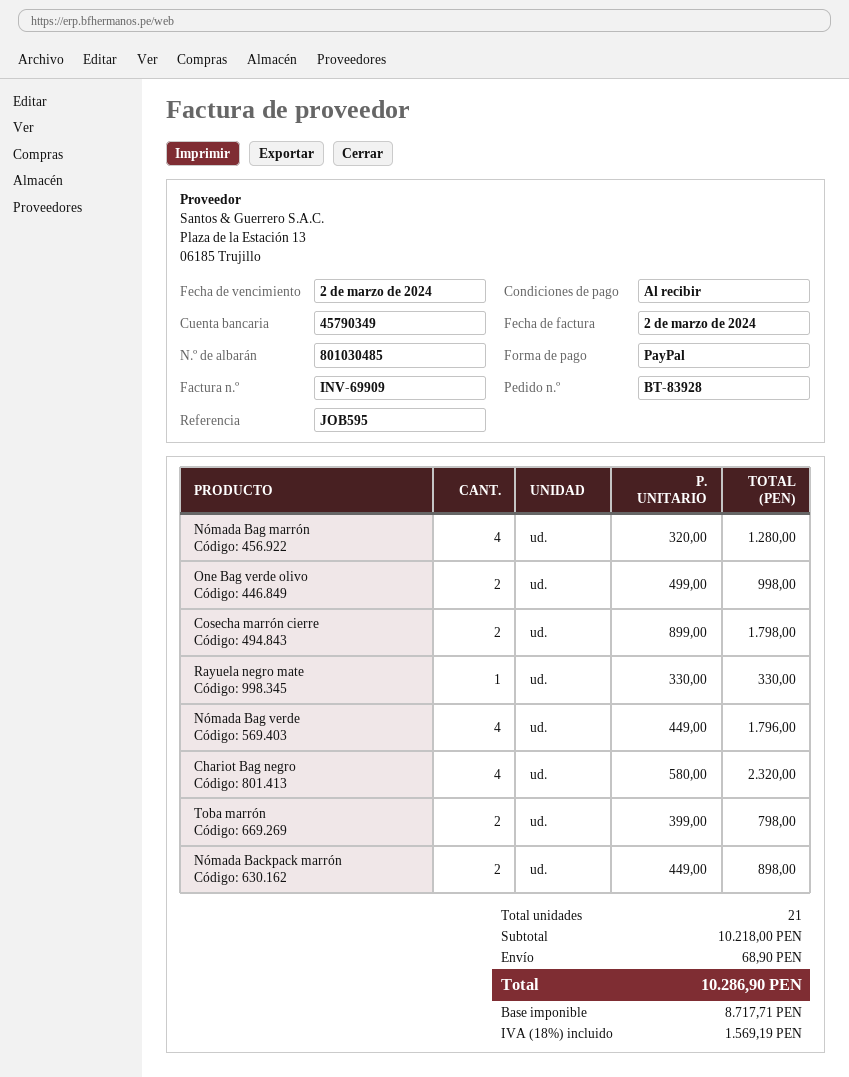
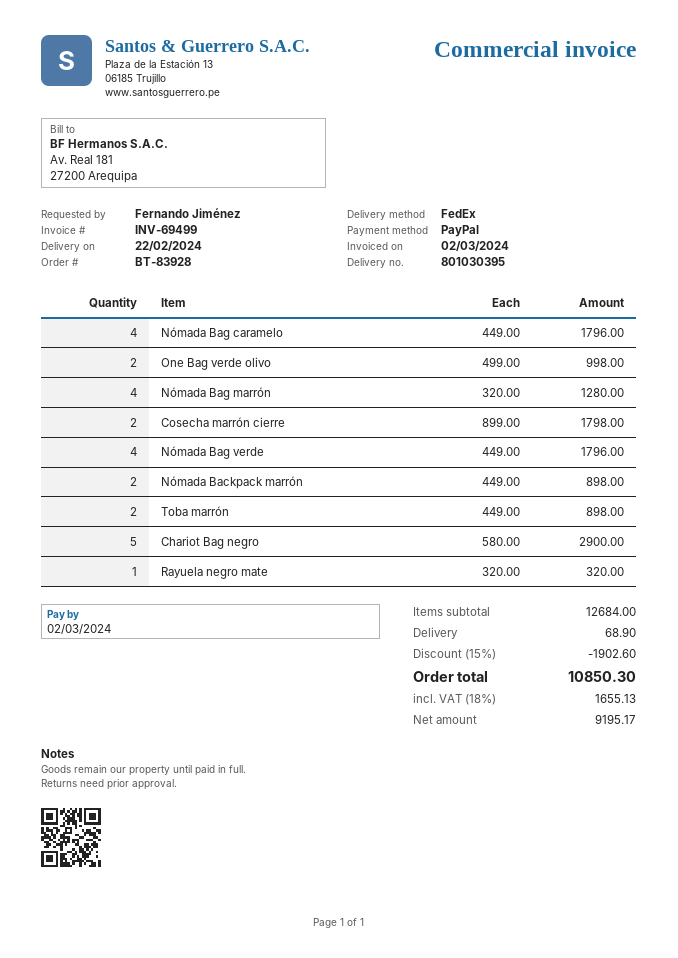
delivery note number: 801030485 -> 801030395
invoice number: INV-69909 -> INV-69499
Rayuela negro mate: 1 x 330.00 = 330.00 -> 1 x 320.00 = 320.00
Chariot Bag negro: 4 x 580.00 = 2320.00 -> 5 x 580.00 = 2900.00
Toba marrón: 2 x 399.00 = 798.00 -> 2 x 449.00 = 898.00
Nómada Bag caramelo: none -> 4 x 449.00 = 1796.00
subtotal: 10218.00 -> 12684.00
discount: none -> 15% = 1902.60
net: 8717.71 -> 9195.17
tax: 18% = 1569.19 -> 18% = 1655.13
total: 10286.90 -> 10850.30

